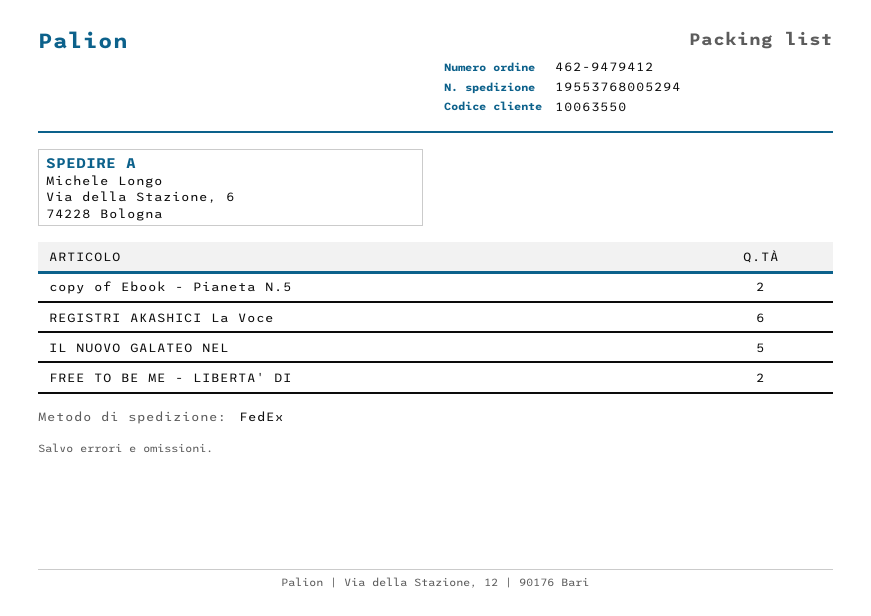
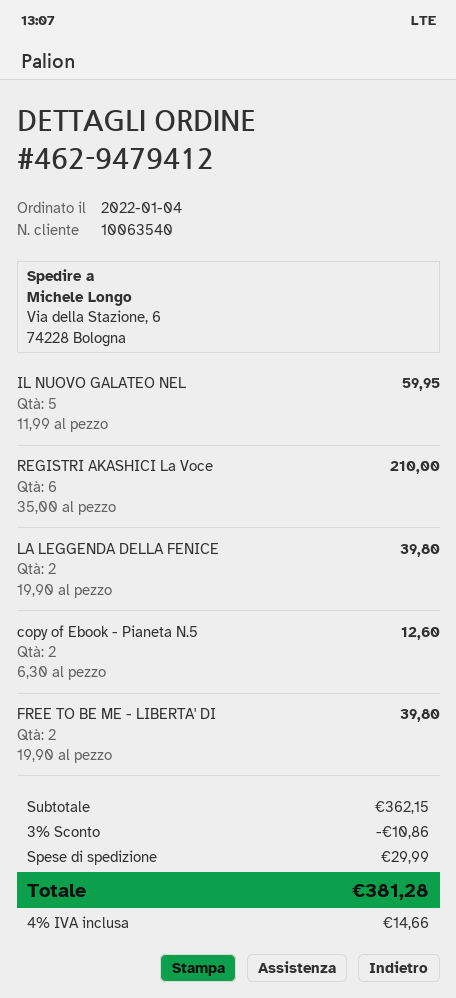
customer number: 10063550 -> 10063540
LA LEGGENDA DELLA FENICE: none -> 2

